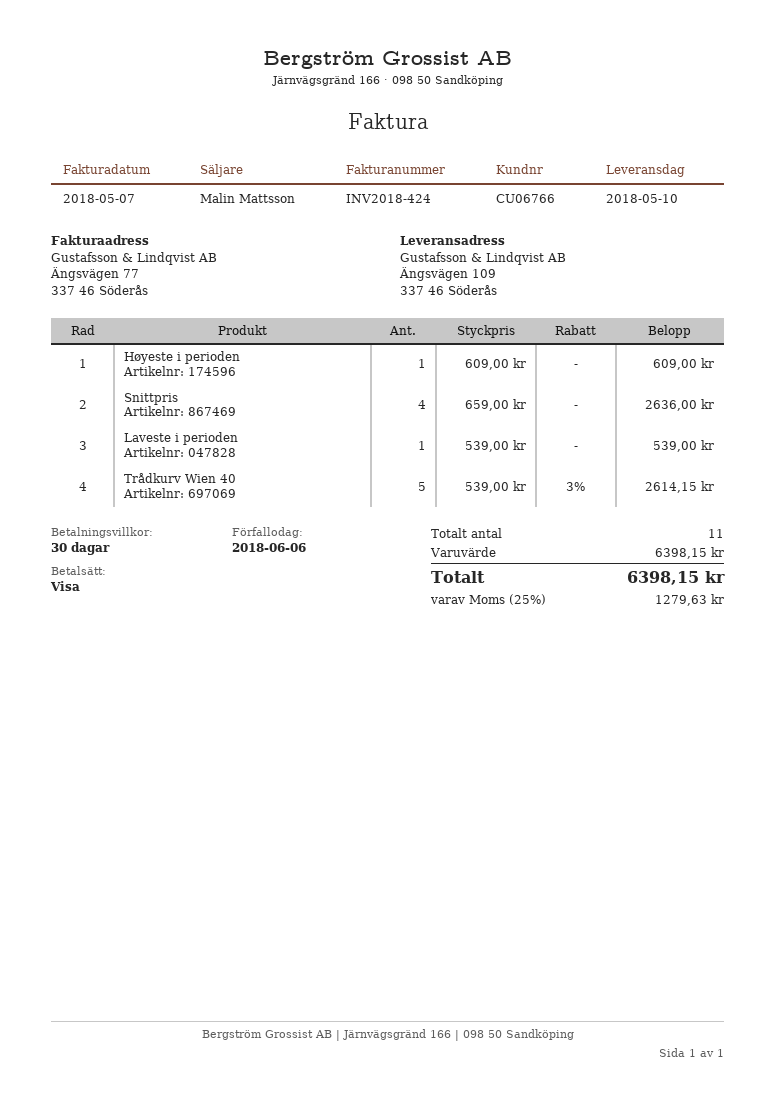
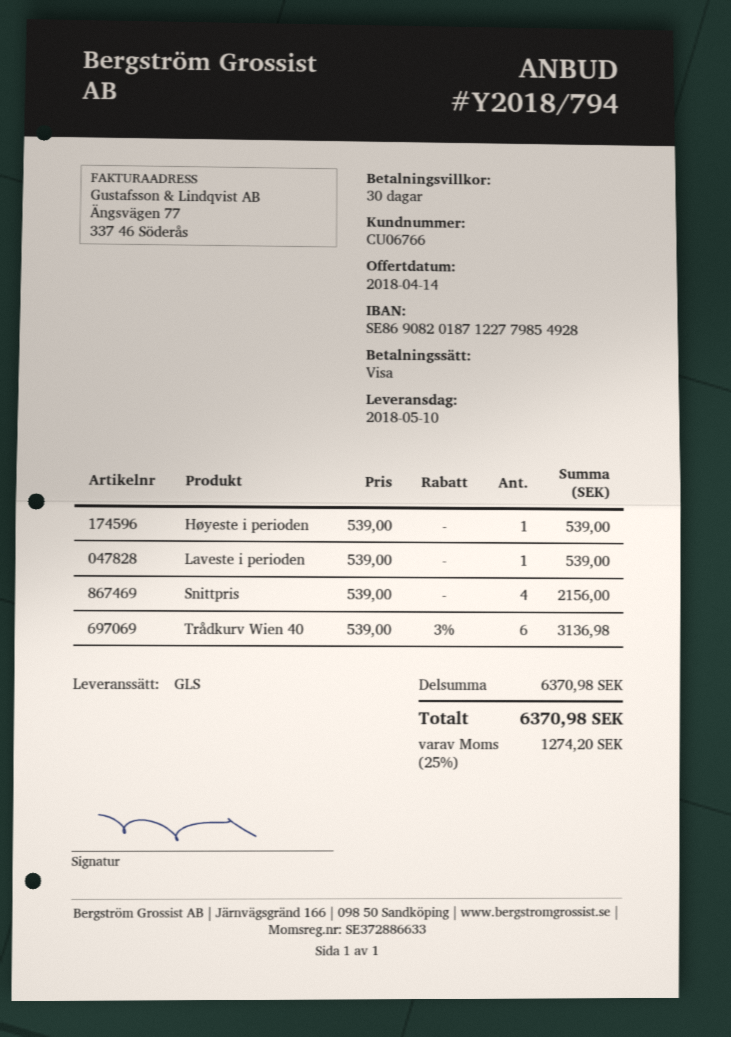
Høyeste i perioden: 1 x 609.00 = 609.00 -> 1 x 539.00 = 539.00
Snittpris: 4 x 659.00 = 2636.00 -> 4 x 539.00 = 2156.00
Trådkurv Wien 40: 5 x 539.00 - 3% = 2614.15 -> 6 x 539.00 - 3% = 3136.98
subtotal: 6398.15 -> 6370.98
tax: 25% = 1279.63 -> 25% = 1274.20
total: 6398.15 -> 6370.98

